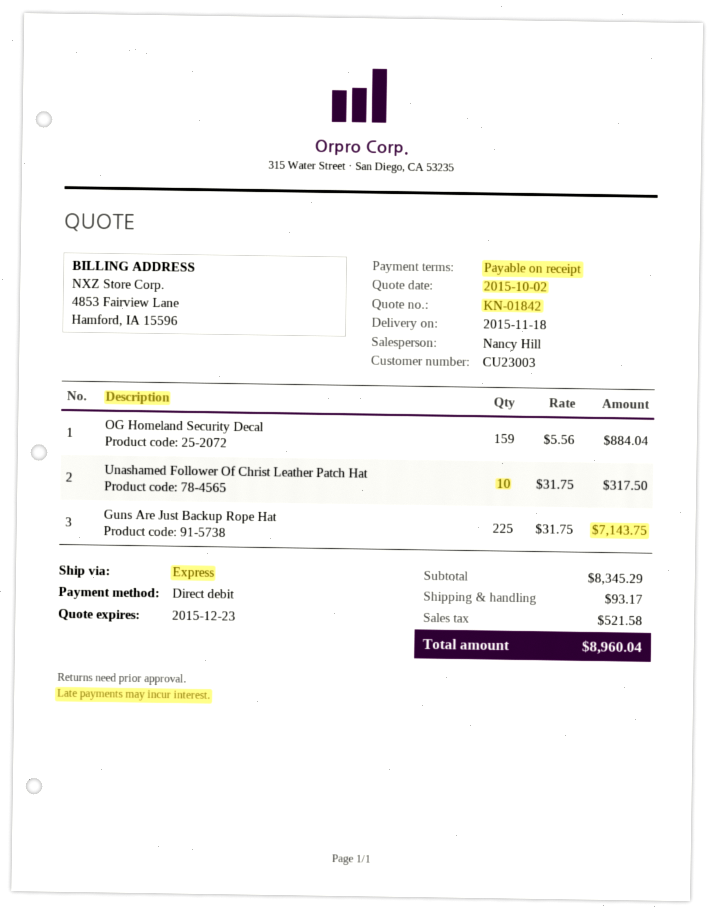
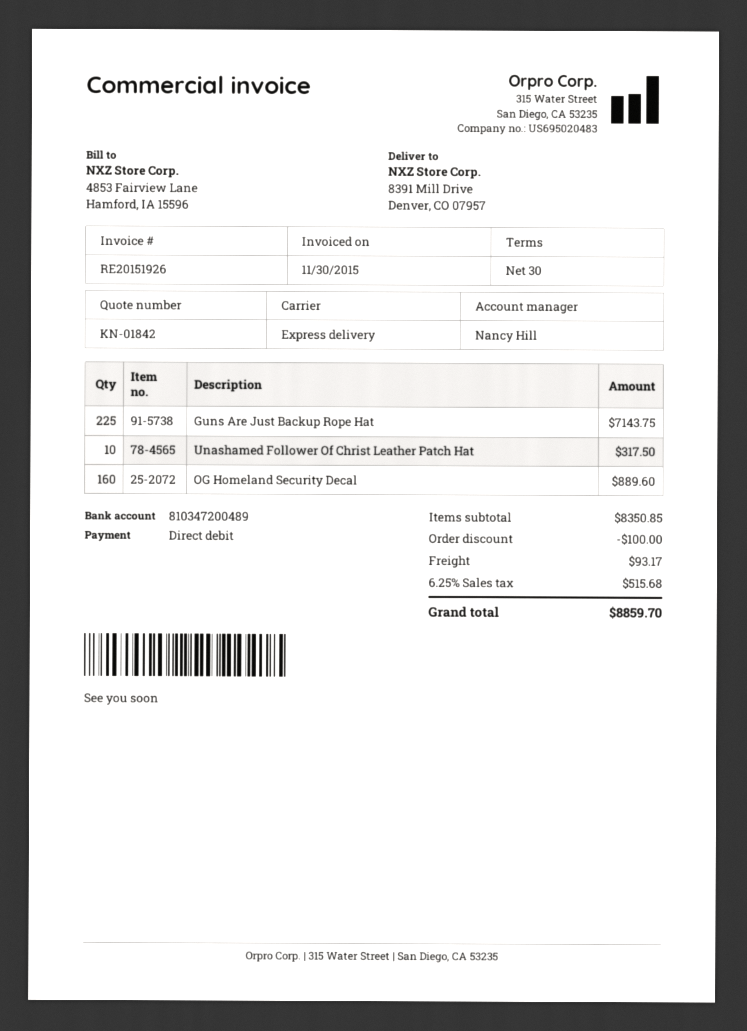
payment terms: on receipt -> 30 days
OG Homeland Security Decal: 159 for 884.04 -> 160 for 889.60
subtotal: 8345.29 -> 8350.85
discount: none -> 100.00
tax: 521.58 -> 515.68
total: 8960.04 -> 8859.70

